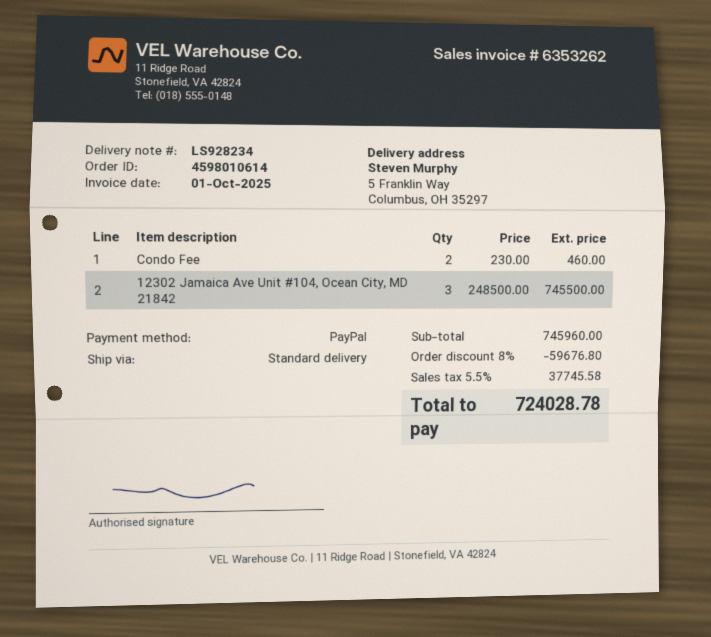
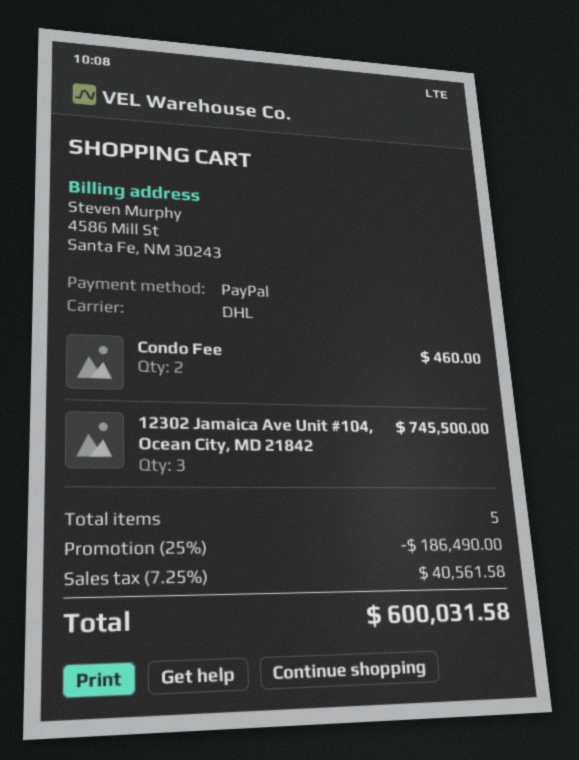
shipping method: standard -> DHL
discount: 8% = 59676.80 -> 25% = 186490.00
tax: 5.5% = 37745.58 -> 7.25% = 40561.58
total: 724028.78 -> 600031.58

